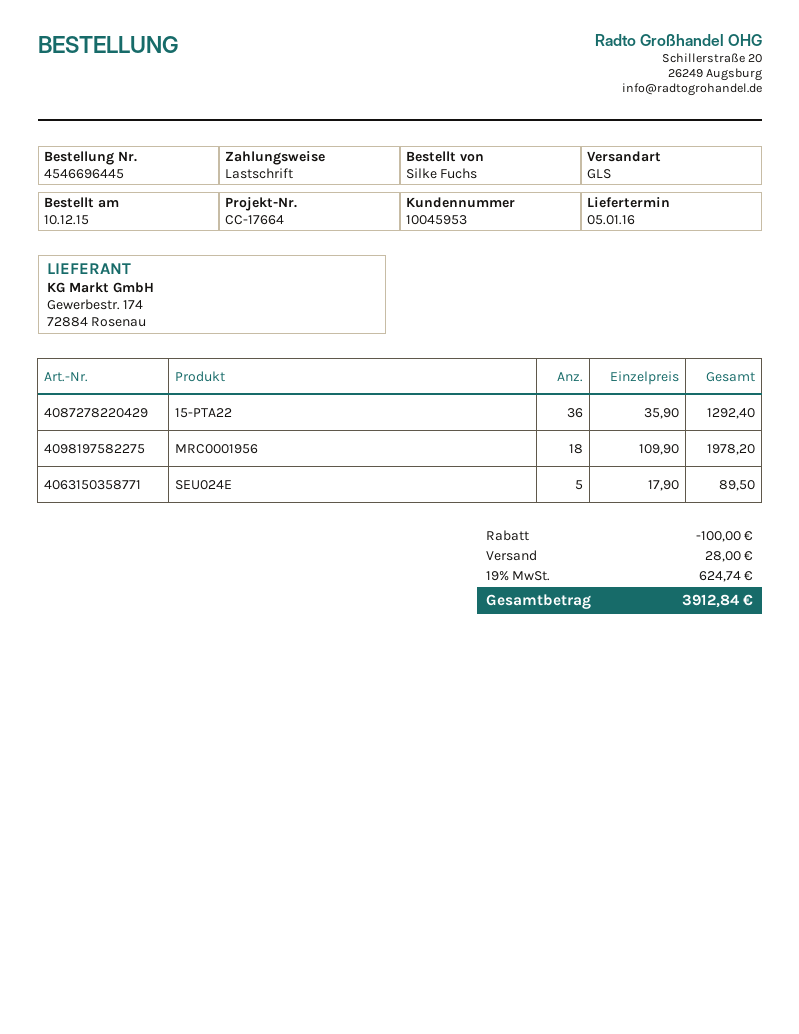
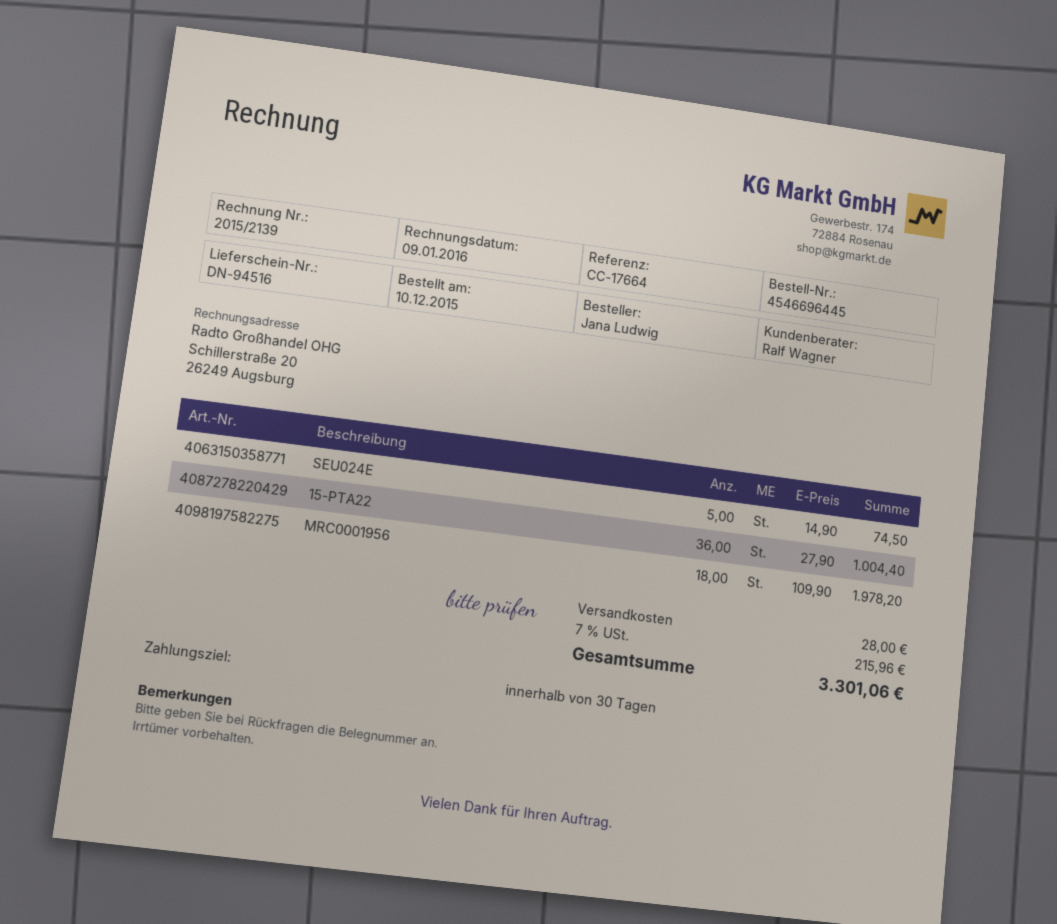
ordered by: Silke Fuchs -> Jana Ludwig
15-PTA22: 36 x 35.90 = 1292.40 -> 36 x 27.90 = 1004.40
SEU024E: 5 x 17.90 = 89.50 -> 5 x 14.90 = 74.50
discount: 100.00 -> none
tax: 19% = 624.74 -> 7% = 215.96
total: 3912.84 -> 3301.06

